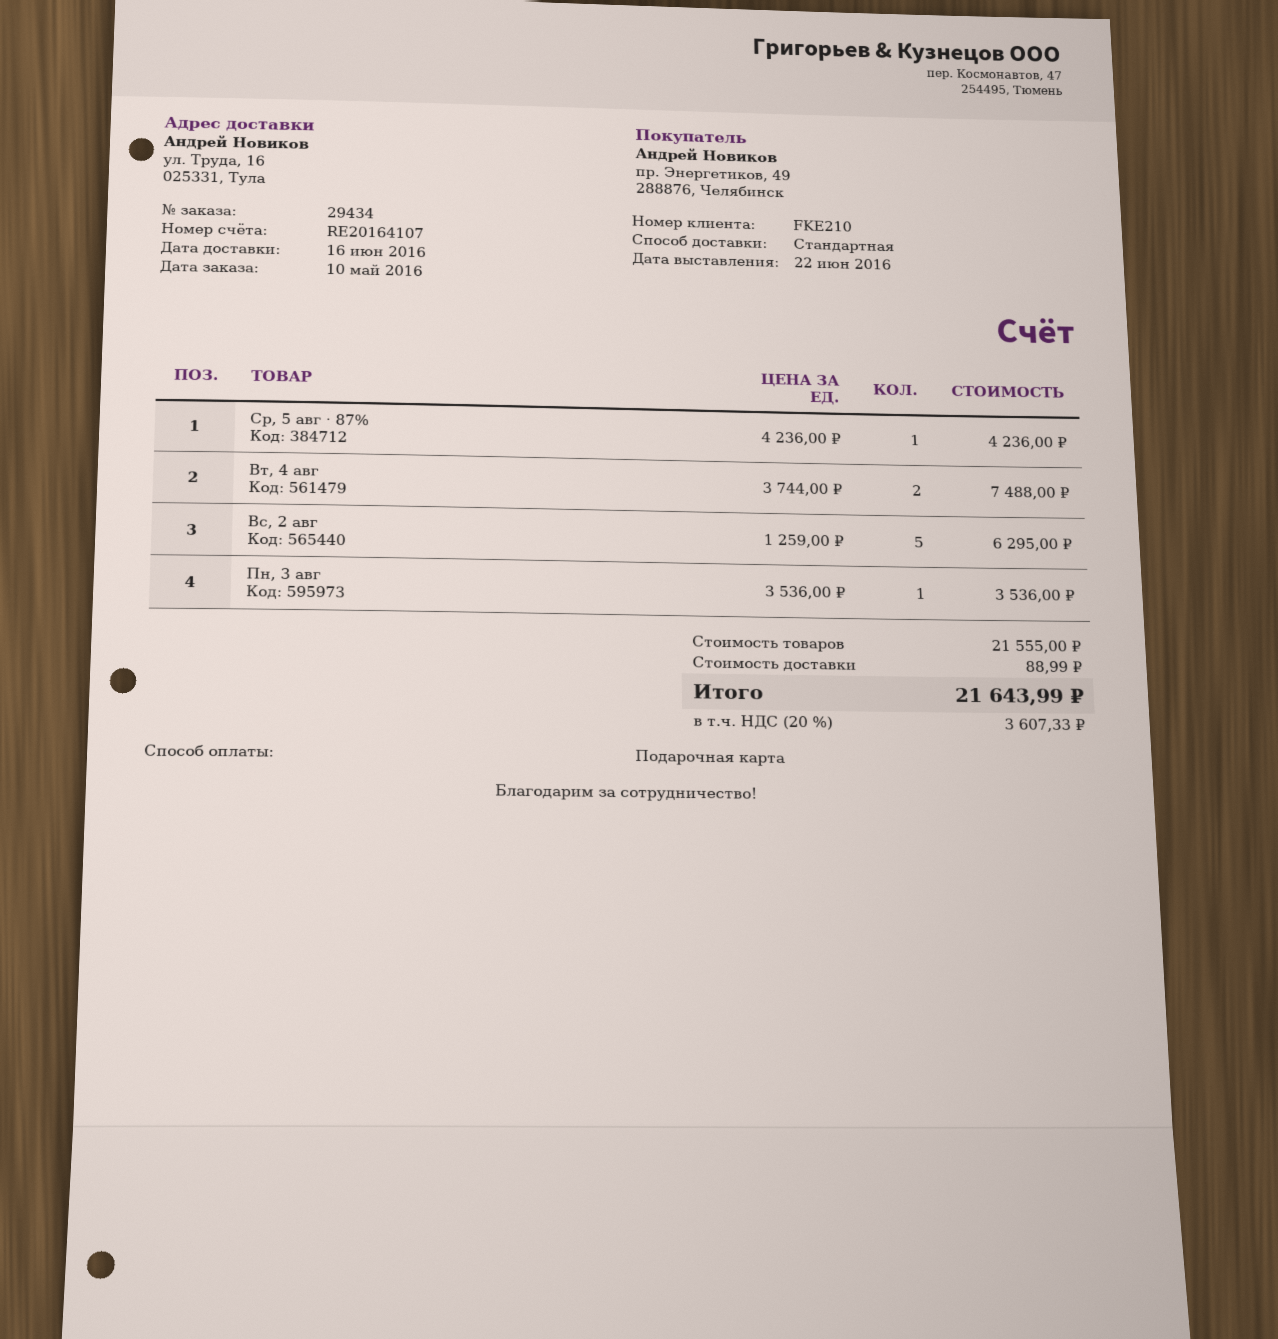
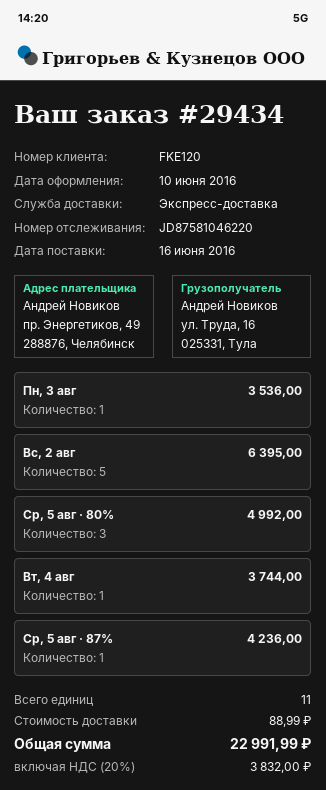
order date: 2016-05-10 -> 2016-06-10
customer number: FKE210 -> FKE120
shipping method: standard -> express
Вт, 4 авг: 2 for 7488.00 -> 1 for 3744.00
Вс, 2 авг: 5 for 6295.00 -> 5 for 6395.00
Ср, 5 авг · 80%: none -> 3 for 4992.00
tax: 20% = 3607.33 -> 20% = 3832.00
total: 21643.99 -> 22991.99

